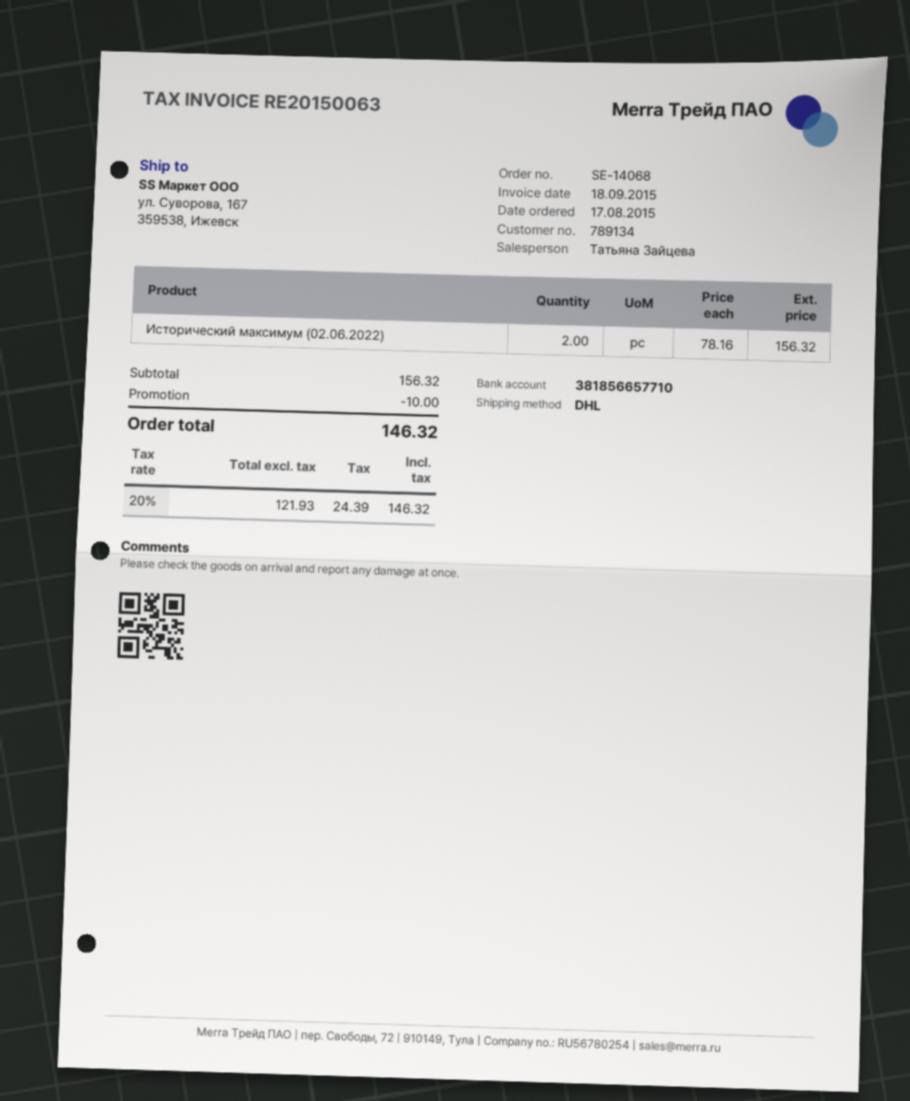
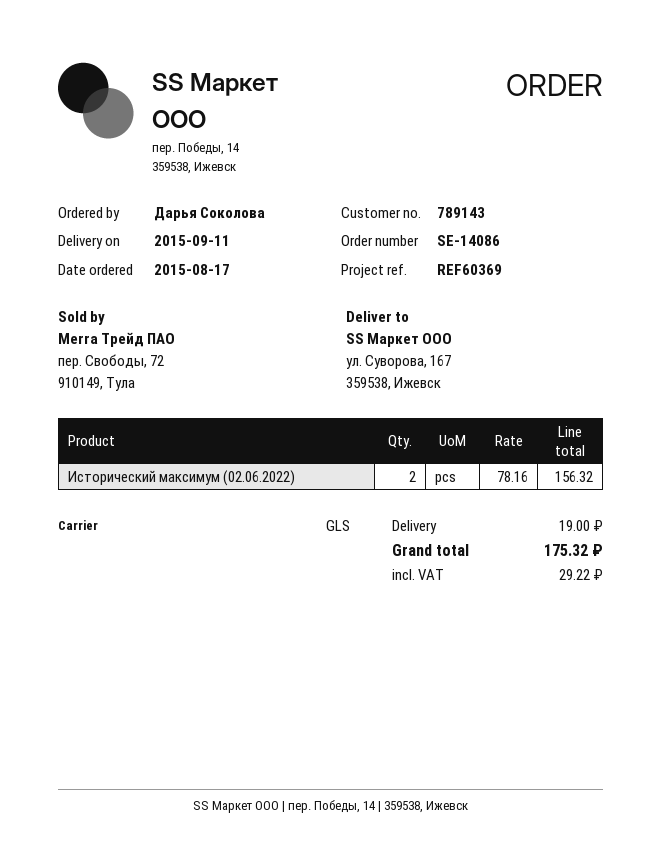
order number: SE-14068 -> SE-14086
customer number: 789134 -> 789143
shipping method: DHL -> GLS
discount: 10.00 -> none
shipping: none -> 19.00
tax: 24.39 -> 29.22
total: 146.32 -> 175.32

